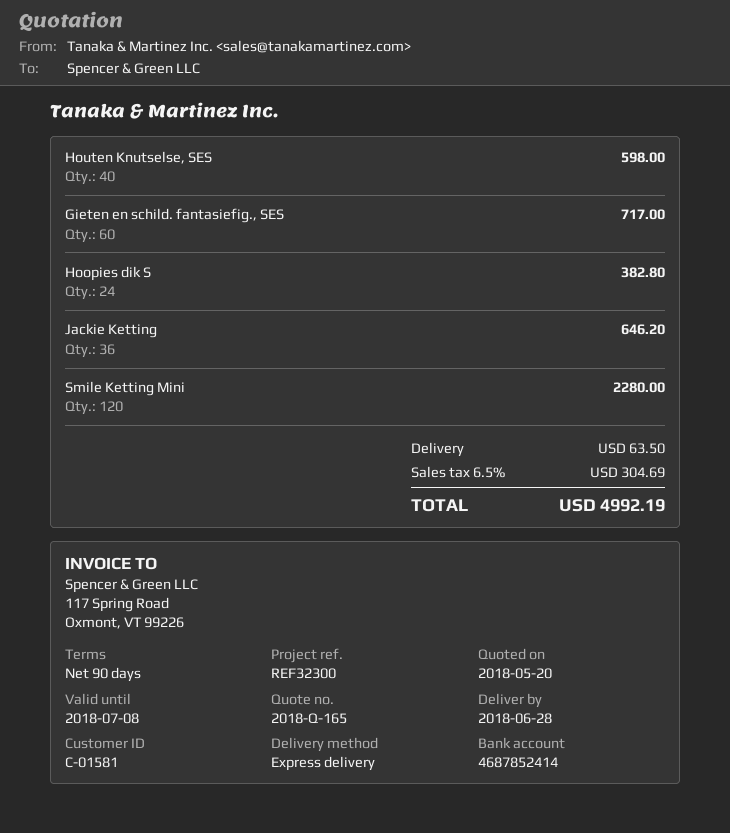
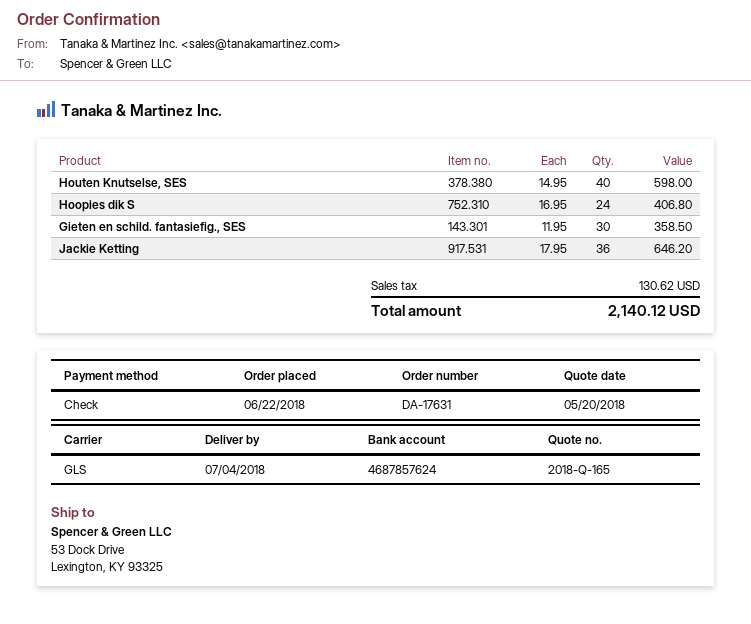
delivery date: 2018-06-28 -> 2018-07-04
bank account: 4687852414 -> 4687857624
shipping method: express -> GLS
Gieten en schild. fantasiefig., SES: 60 for 717.00 -> 30 for 358.50
Hoopies dik S: 24 for 382.80 -> 24 for 406.80
Smile Ketting Mini: 120 for 2280.00 -> none
shipping: 63.50 -> none
tax: 304.69 -> 130.62
total: 4992.19 -> 2140.12

